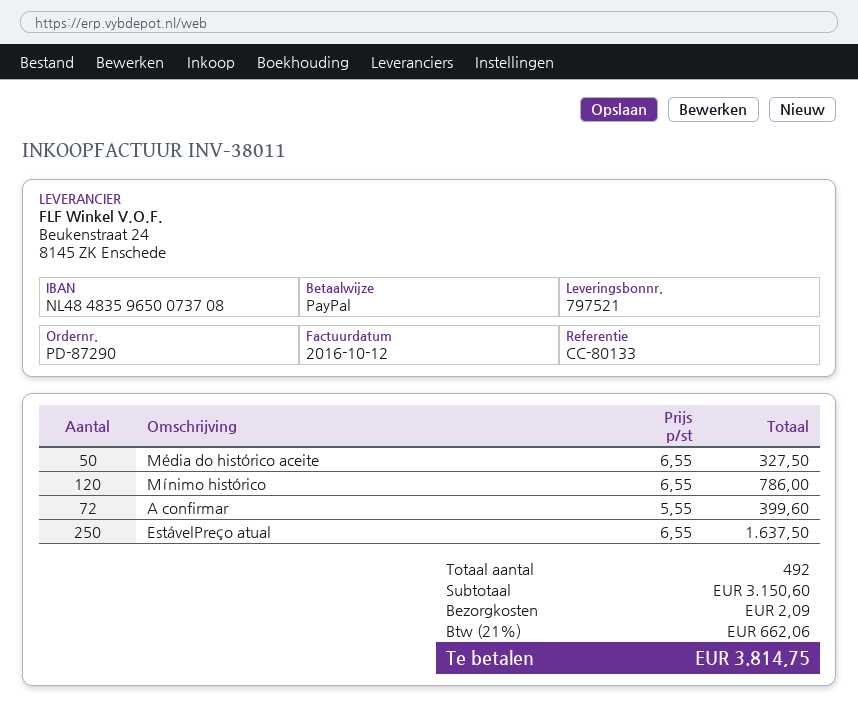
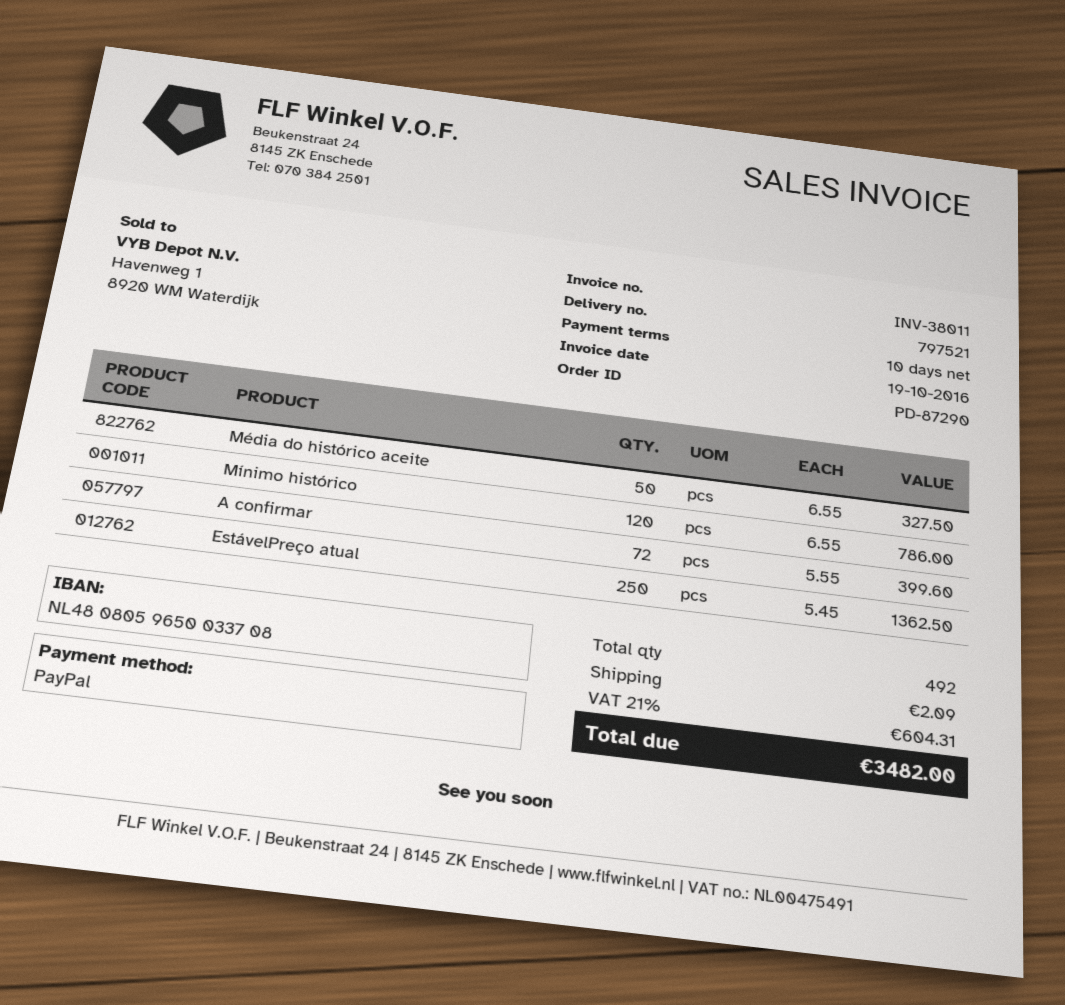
invoice date: 2016-10-12 -> 2016-10-19
bank account: NL4848359650073708 -> NL4808059650033708
EstávelPreço atual: 250 x 6.55 = 1637.50 -> 250 x 5.45 = 1362.50
tax: 21% = 662.06 -> 21% = 604.31
total: 3814.75 -> 3482.00

